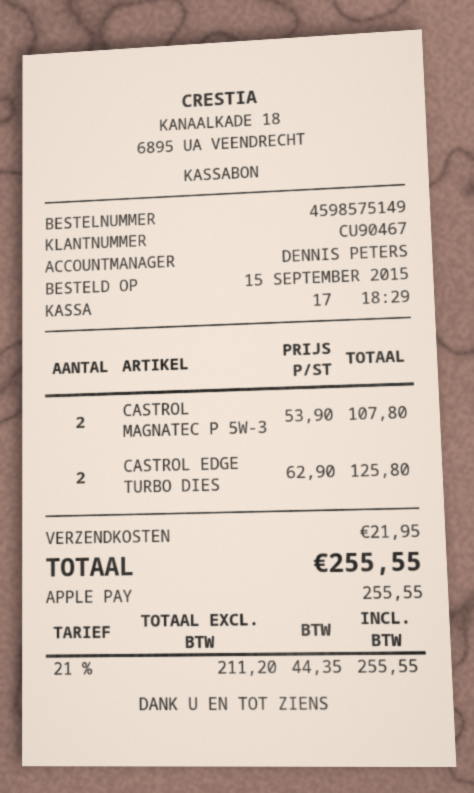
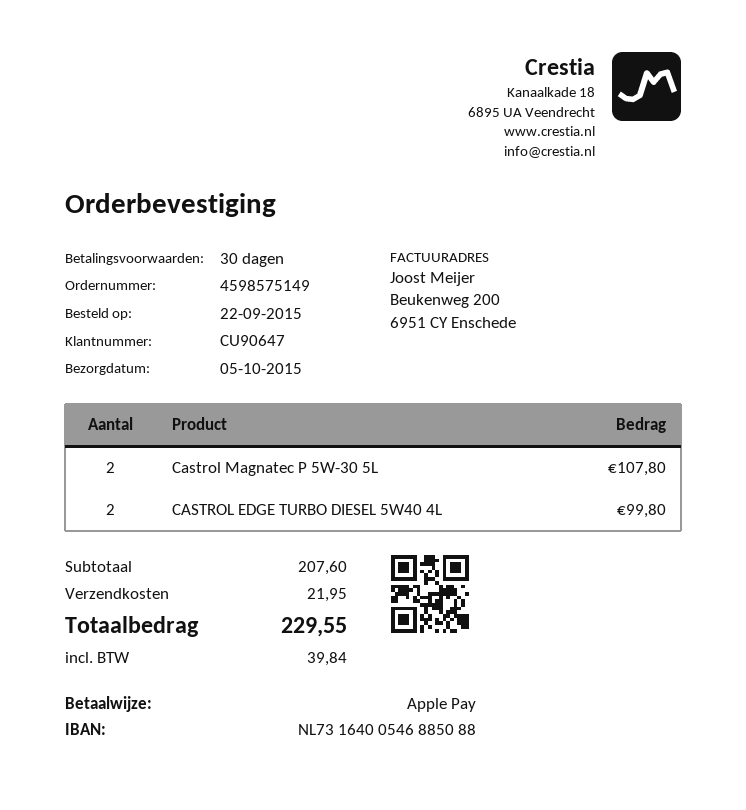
order date: 2015-09-15 -> 2015-09-22
customer number: CU90467 -> CU90647
CASTROL EDGE TURBO DIES: 2 for 125.80 -> 2 for 99.80
tax: 44.35 -> 39.84
total: 255.55 -> 229.55

